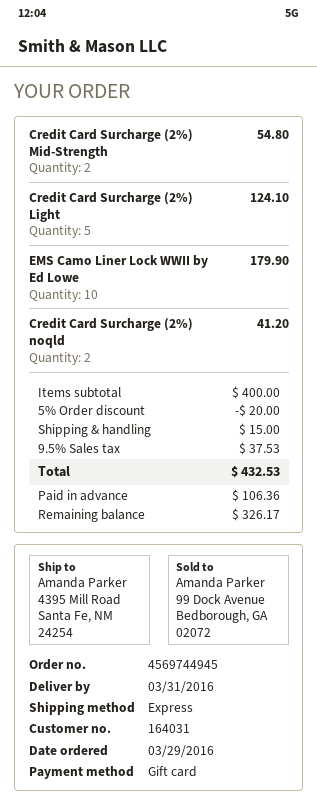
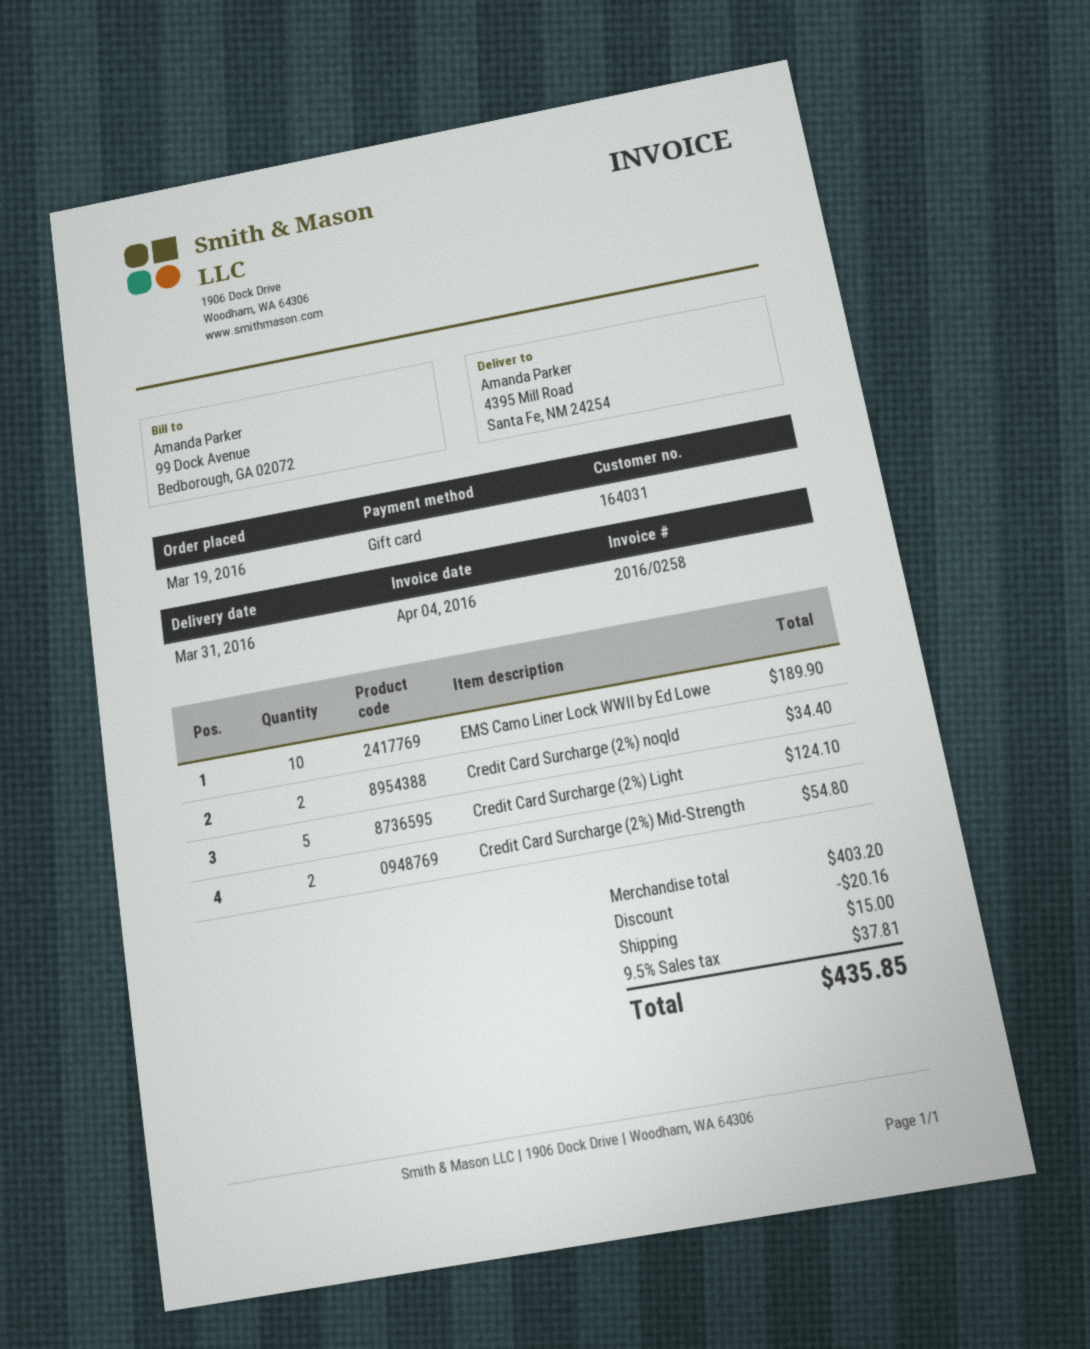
order date: 2016-03-29 -> 2016-03-19
EMS Camo Liner Lock WWII by Ed Lowe: 10 for 179.90 -> 10 for 189.90
Credit Card Surcharge (2%) noqld: 2 for 41.20 -> 2 for 34.40
subtotal: 400.00 -> 403.20
discount: 20.00 -> 20.16
tax: 9.5% = 37.53 -> 9.5% = 37.81
total: 432.53 -> 435.85

